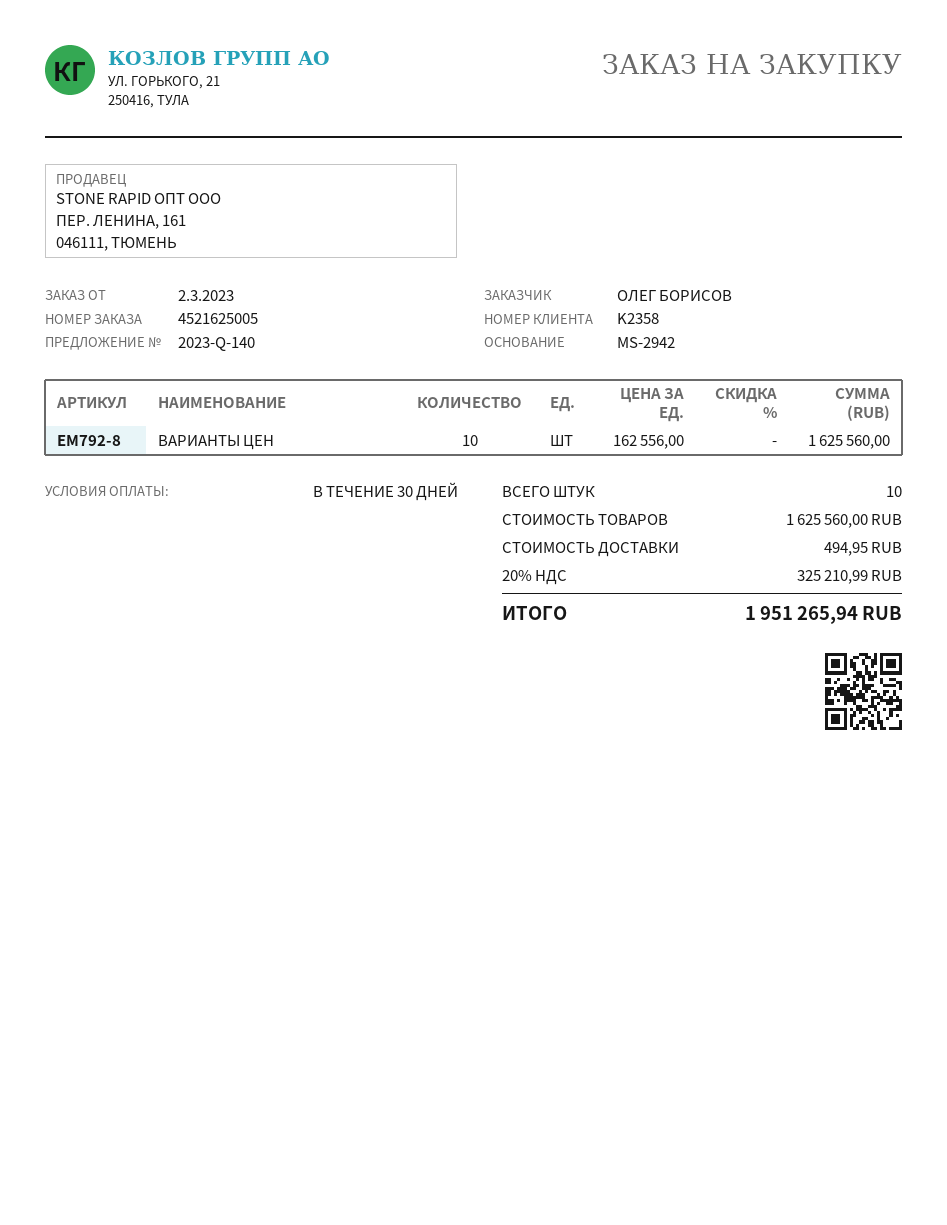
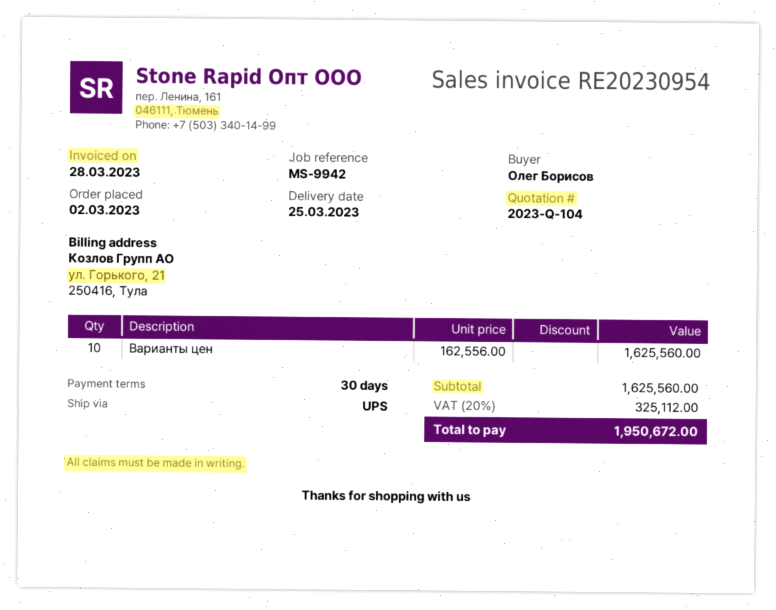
quote number: 2023-Q-140 -> 2023-Q-104
reference: MS-2942 -> MS-9942
shipping: 494.95 -> none
tax: 20% = 325210.99 -> 20% = 325112.00
total: 1951265.94 -> 1950672.00

